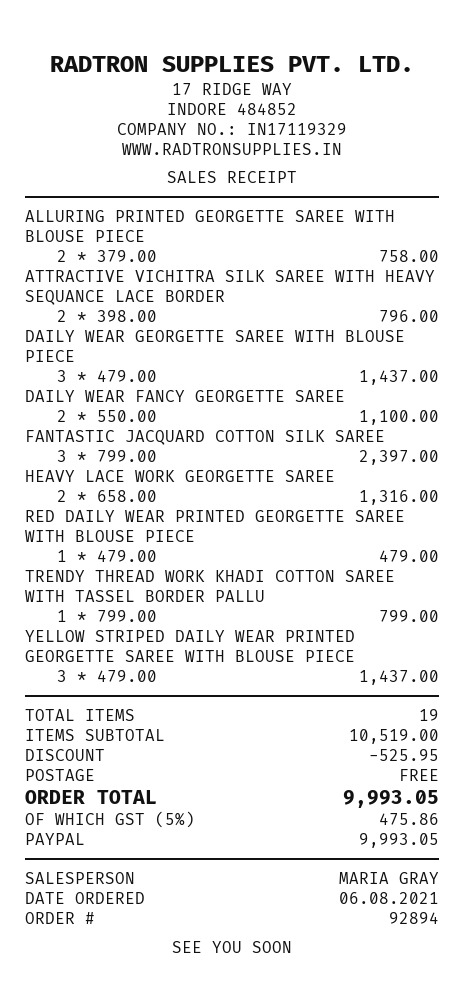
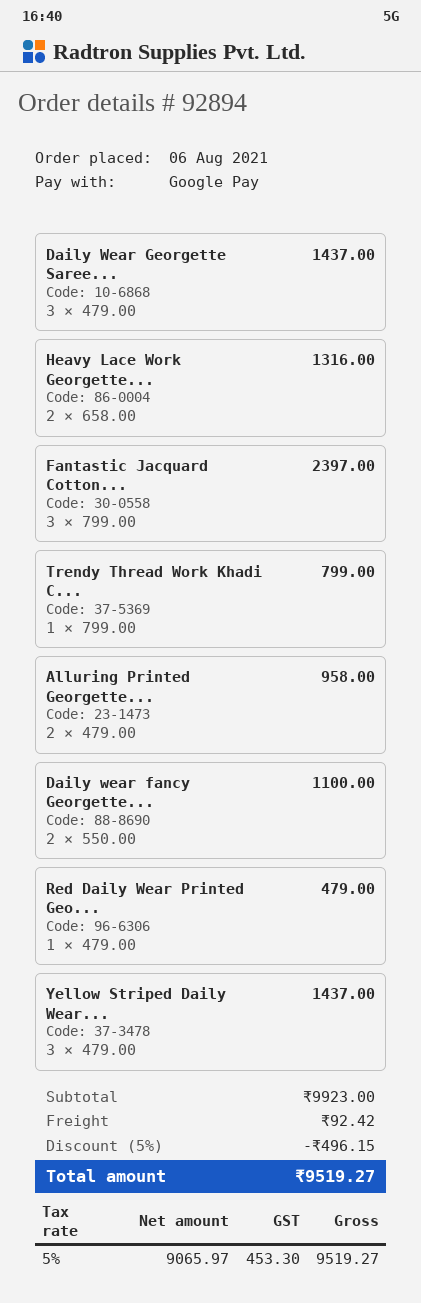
payment method: PayPal -> Google Pay
ALLURING PRINTED GEORGETTE SAREE WITH BLOUSE PIECE: 2 x 379.00 = 758.00 -> 2 x 479.00 = 958.00
ATTRACTIVE VICHITRA SILK SAREE WITH HEAVY SEQUANCE LACE BORDER: 2 x 398.00 = 796.00 -> none
subtotal: 10519.00 -> 9923.00
discount: 525.95 -> 496.15
shipping: 0.00 -> 92.42
tax: 5% = 475.86 -> 5% = 453.30
total: 9993.05 -> 9519.27

